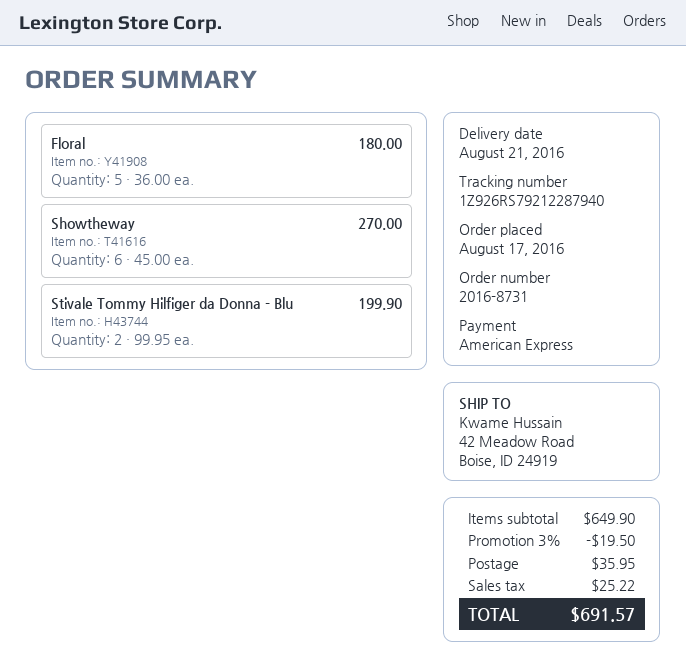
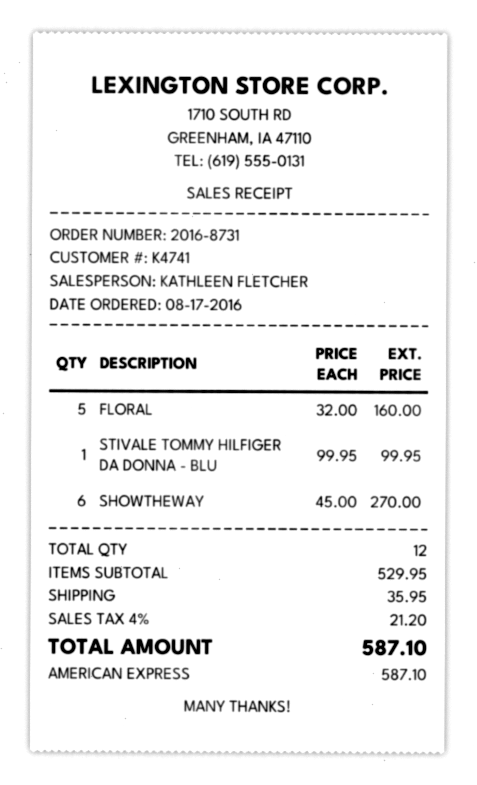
Floral: 5 x 36.00 = 180.00 -> 5 x 32.00 = 160.00
Stivale Tommy Hilfiger da Donna - Blu: 2 x 99.95 = 199.90 -> 1 x 99.95 = 99.95
subtotal: 649.90 -> 529.95
discount: 3% = 19.50 -> none
tax: 25.22 -> 21.20
total: 691.57 -> 587.10

